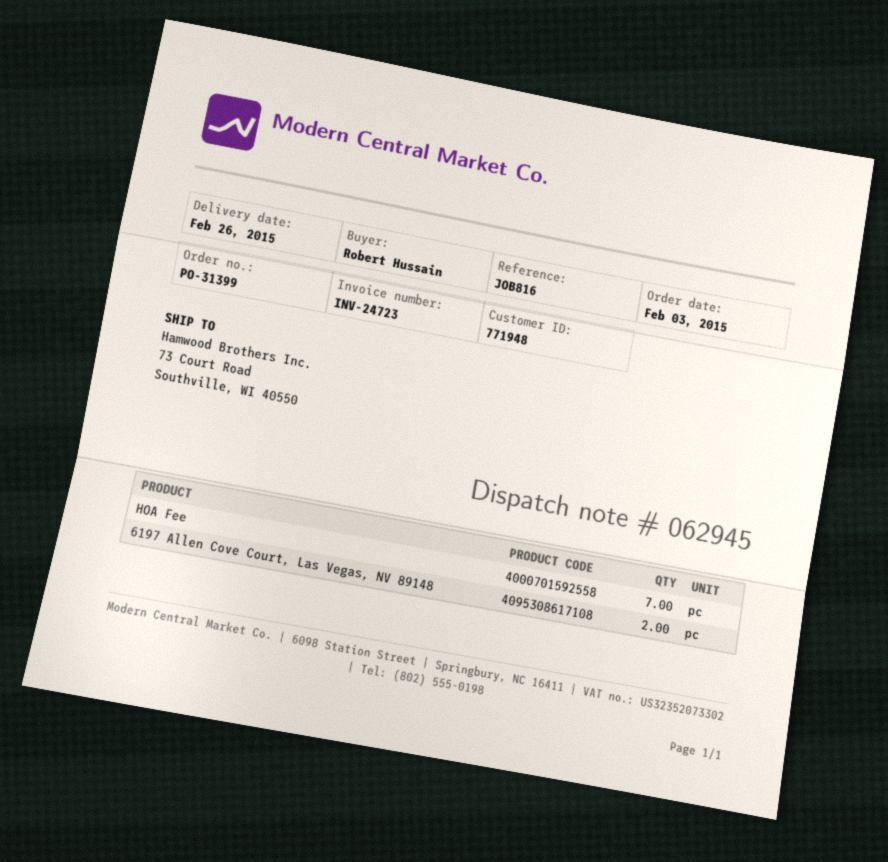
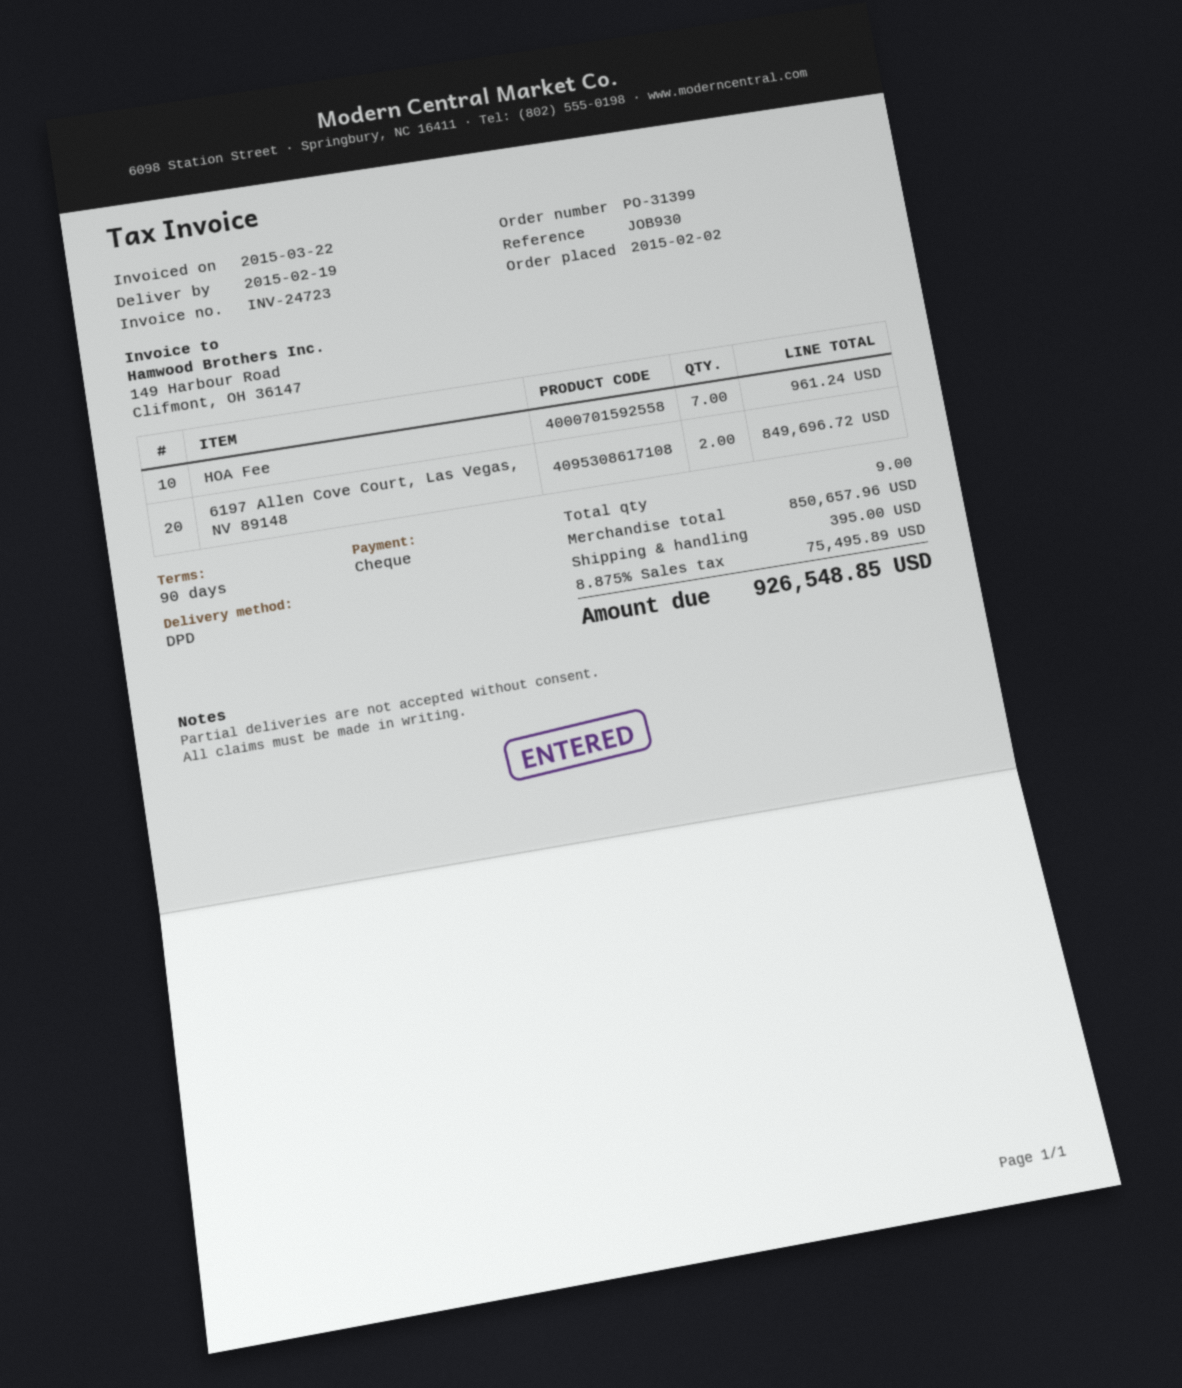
order date: 2015-02-03 -> 2015-02-02
delivery date: 2015-02-26 -> 2015-02-19
reference: JOB816 -> JOB930

